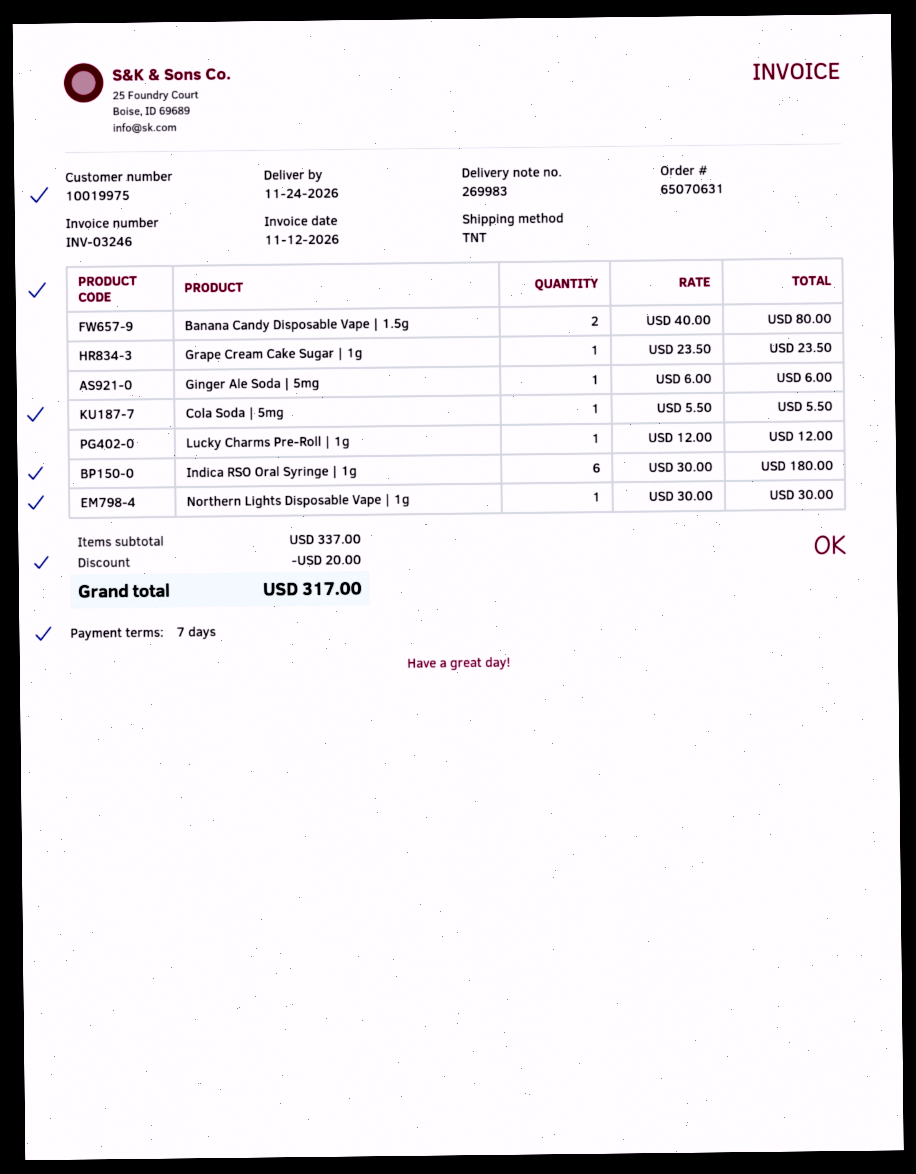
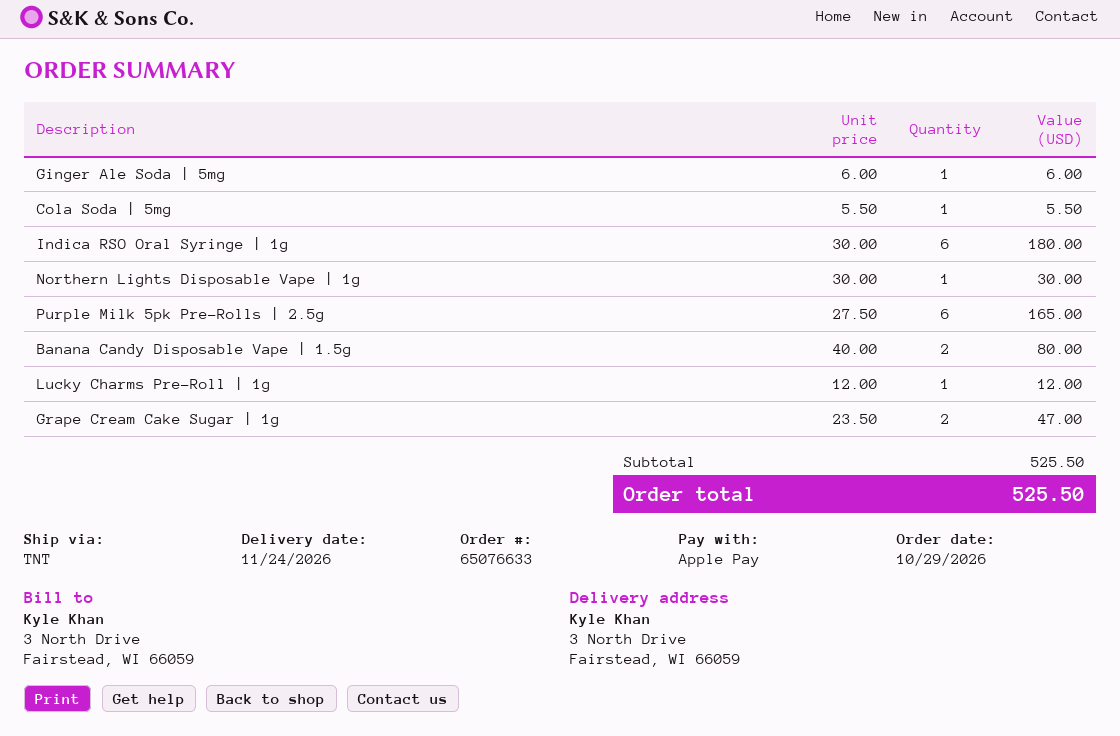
order number: 65070631 -> 65076633
Grape Cream Cake Sugar | 1g: 1 x 23.50 = 23.50 -> 2 x 23.50 = 47.00
Purple Milk 5pk Pre-Rolls | 2.5g: none -> 6 x 27.50 = 165.00
subtotal: 337.00 -> 525.50
discount: 20.00 -> none
total: 317.00 -> 525.50

